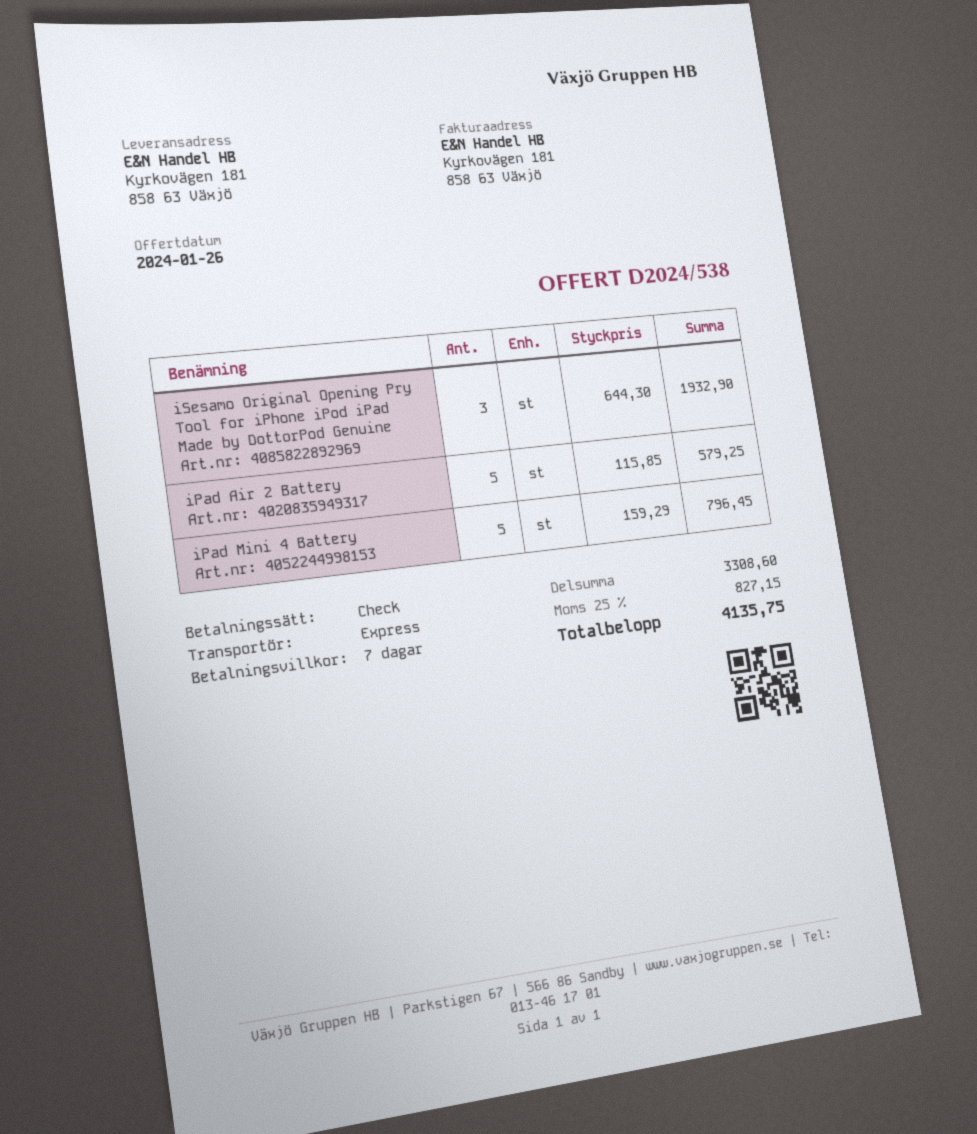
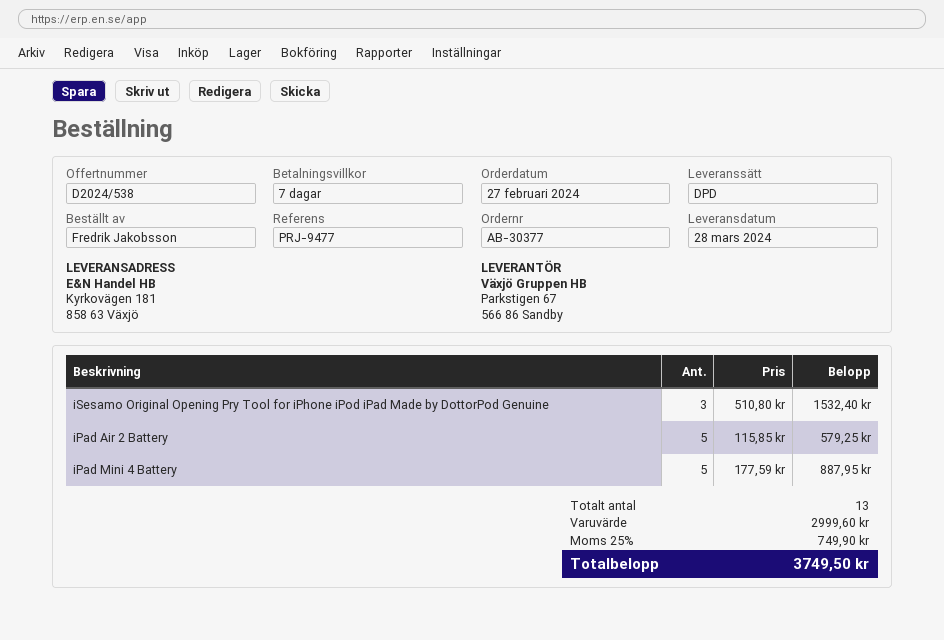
shipping method: express -> DPD
iSesamo Original Opening Pry Tool for iPhone iPod iPad Made by DottorPod Genuine: 3 x 644.30 = 1932.90 -> 3 x 510.80 = 1532.40
iPad Mini 4 Battery: 5 x 159.29 = 796.45 -> 5 x 177.59 = 887.95
subtotal: 3308.60 -> 2999.60
tax: 25% = 827.15 -> 25% = 749.90
total: 4135.75 -> 3749.50

